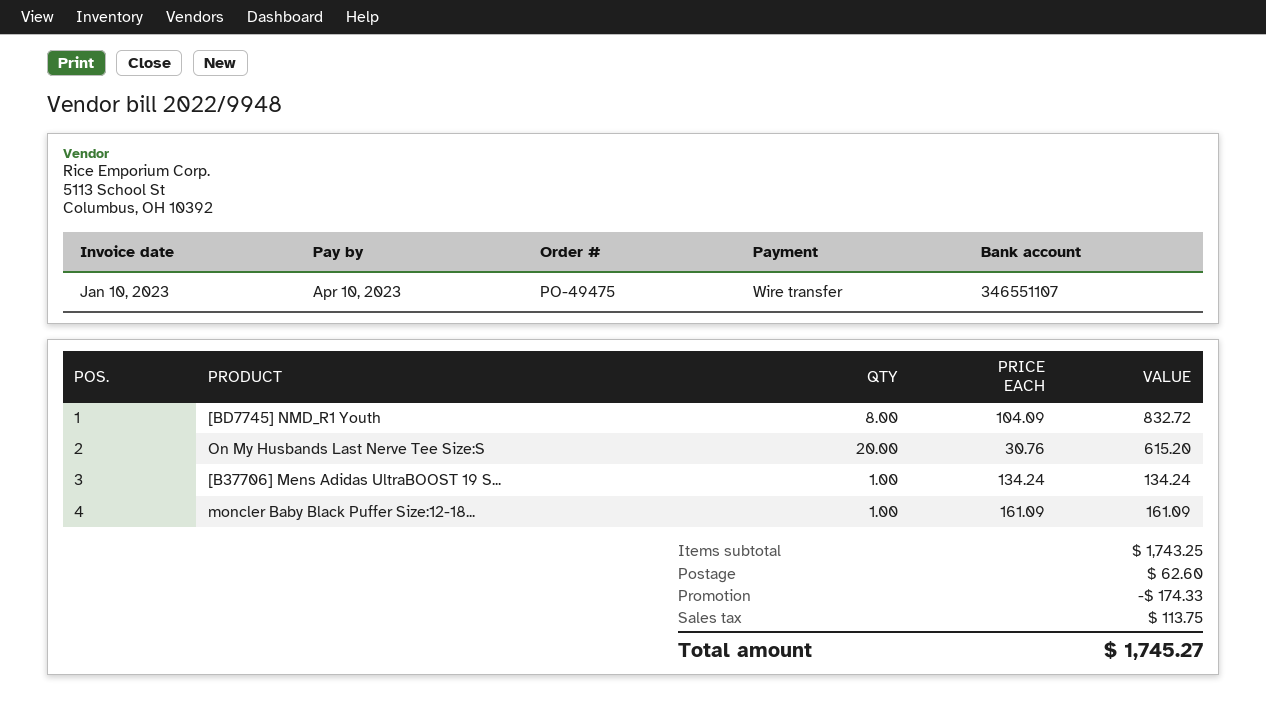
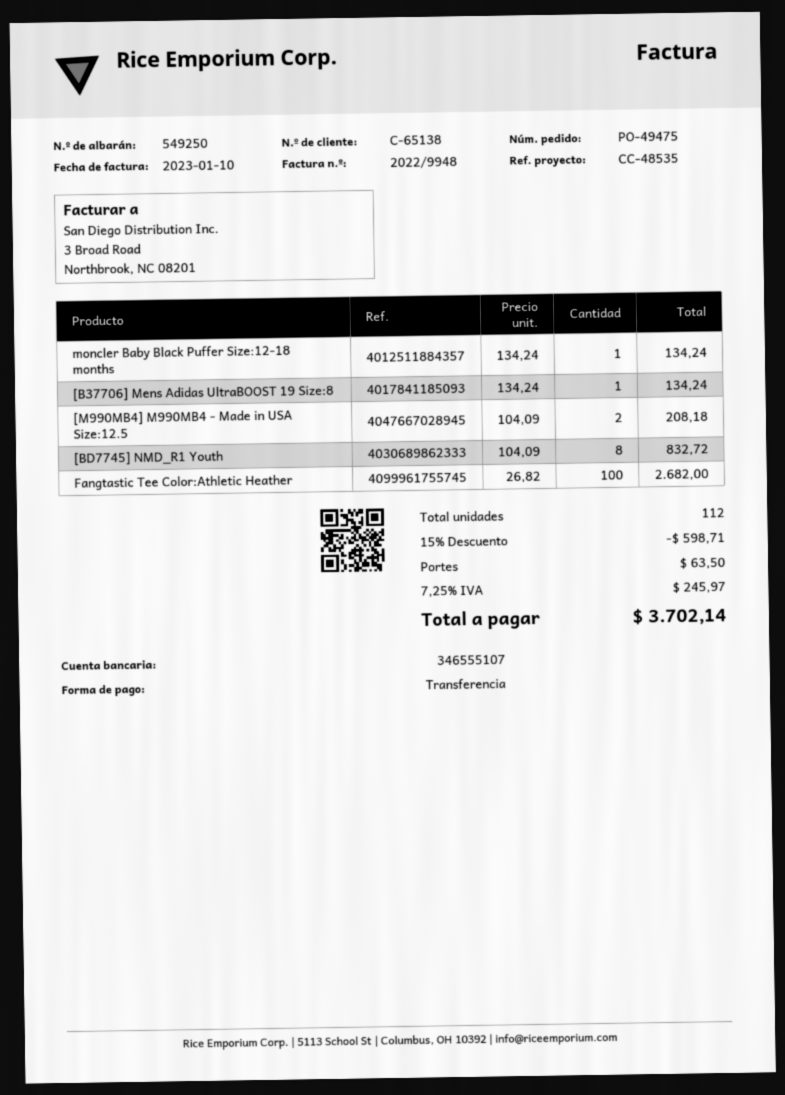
bank account: 346551107 -> 346555107
On My Husbands Last Nerve Tee Size:S: 20 x 30.76 = 615.20 -> none
moncler Baby Black Puffer Size:12-18...: 1 x 161.09 = 161.09 -> 1 x 134.24 = 134.24
[M990MB4] M990MB4 - Made in USA Size:12.5: none -> 2 x 104.09 = 208.18
Fangtastic Tee Color:Athletic Heather: none -> 100 x 26.82 = 2682.00
discount: 174.33 -> 598.71
shipping: 62.60 -> 63.50
tax: 113.75 -> 245.97
total: 1745.27 -> 3702.14

